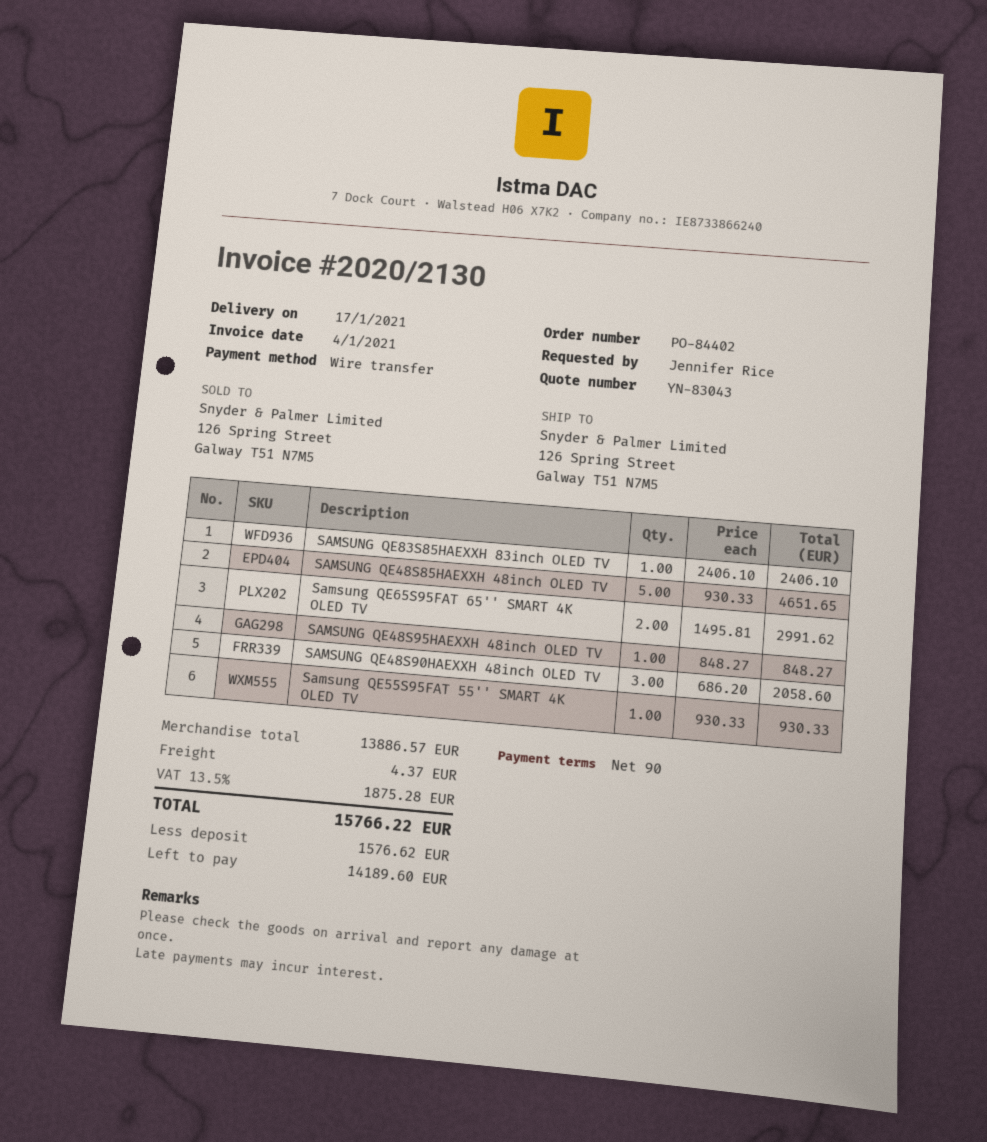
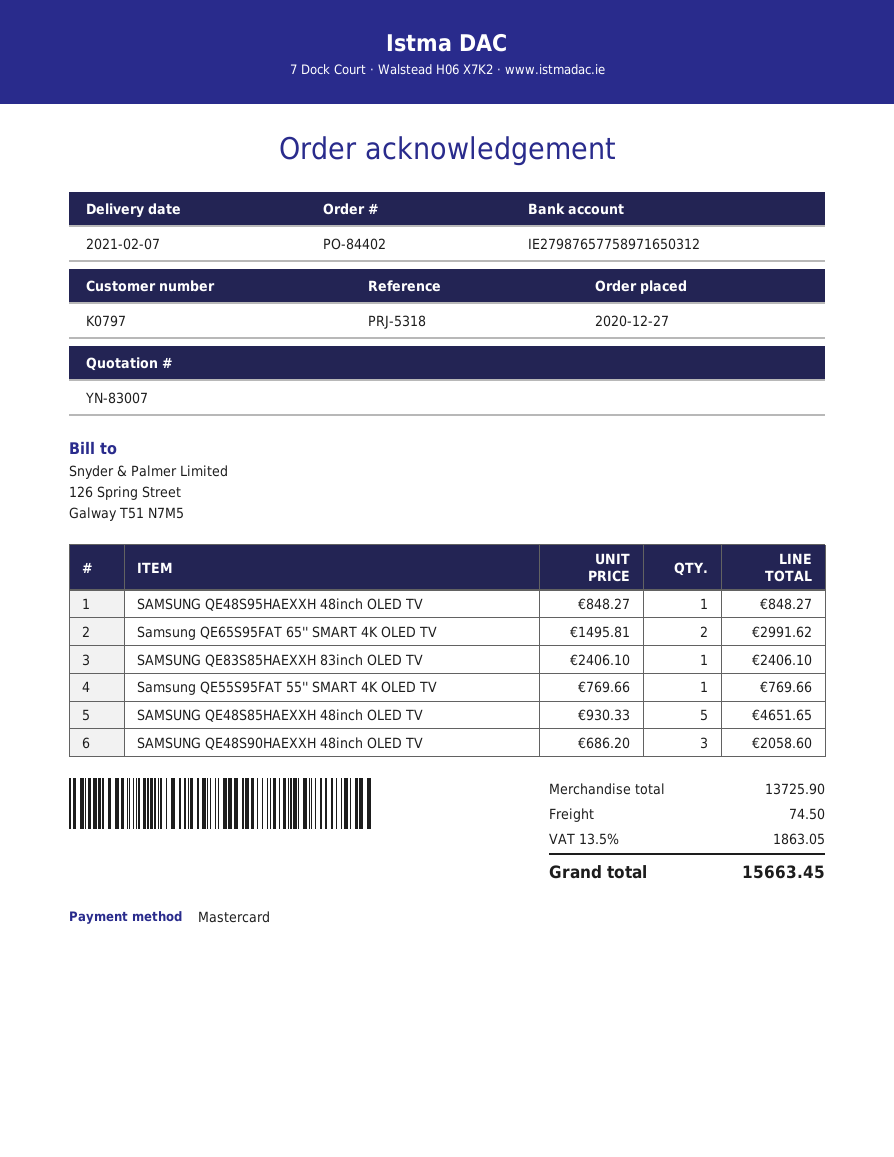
quote number: YN-83043 -> YN-83007
delivery date: 2021-01-17 -> 2021-02-07
payment method: bank transfer -> Mastercard
Samsung QE55S95FAT 55'' SMART 4K OLED TV: 1 x 930.33 = 930.33 -> 1 x 769.66 = 769.66
subtotal: 13886.57 -> 13725.90
shipping: 4.37 -> 74.50
tax: 13.5% = 1875.28 -> 13.5% = 1863.05
total: 15766.22 -> 15663.45

